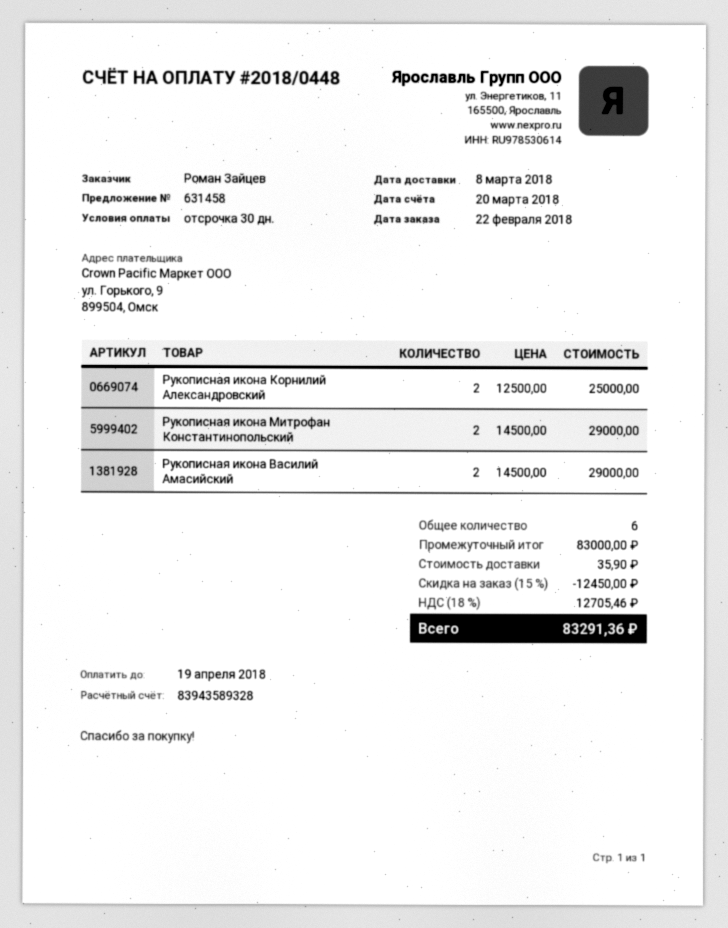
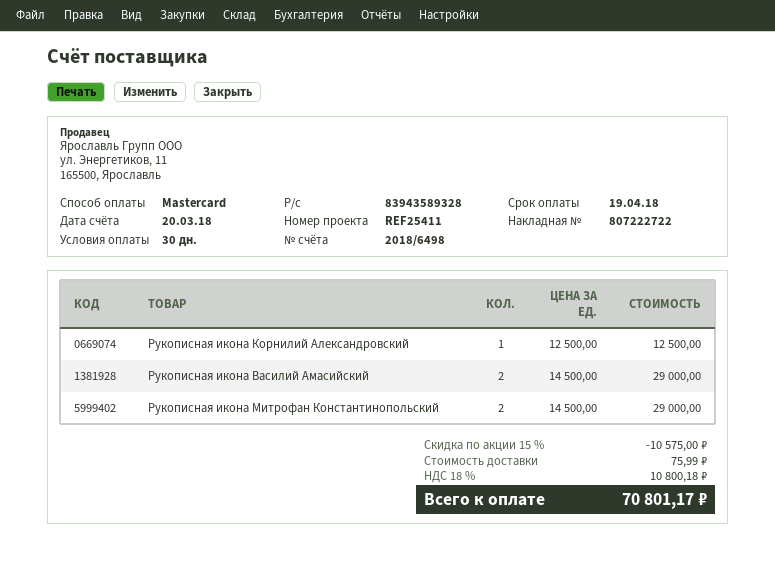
invoice number: 2018/0448 -> 2018/6498
Рукописная икона Корнилий Александровский: 2 x 12500.00 = 25000.00 -> 1 x 12500.00 = 12500.00
discount: 15% = 12450.00 -> 15% = 10575.00
shipping: 35.90 -> 75.99
tax: 18% = 12705.46 -> 18% = 10800.18
total: 83291.36 -> 70801.17

